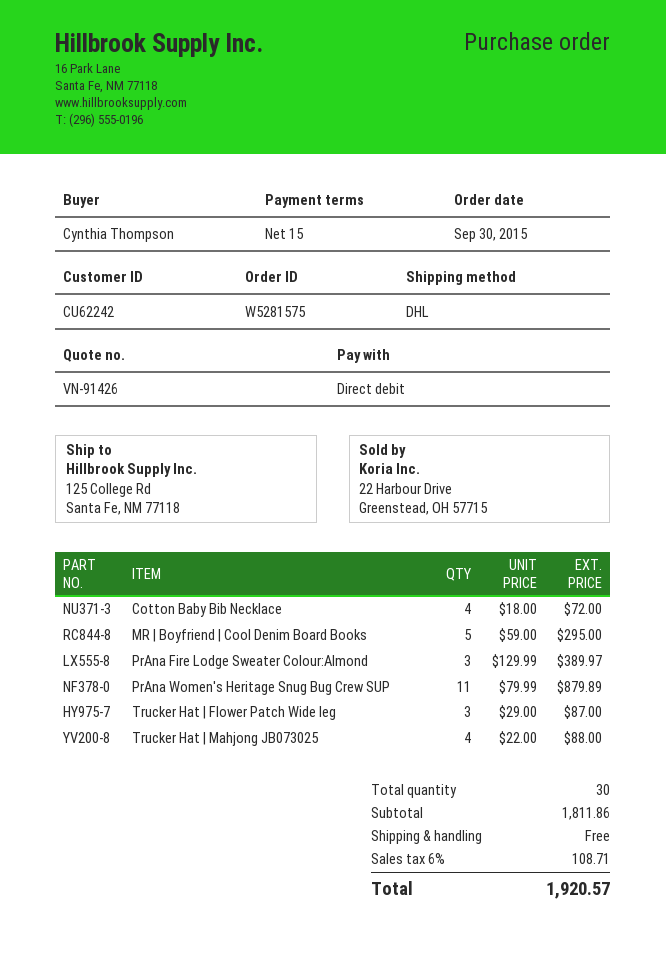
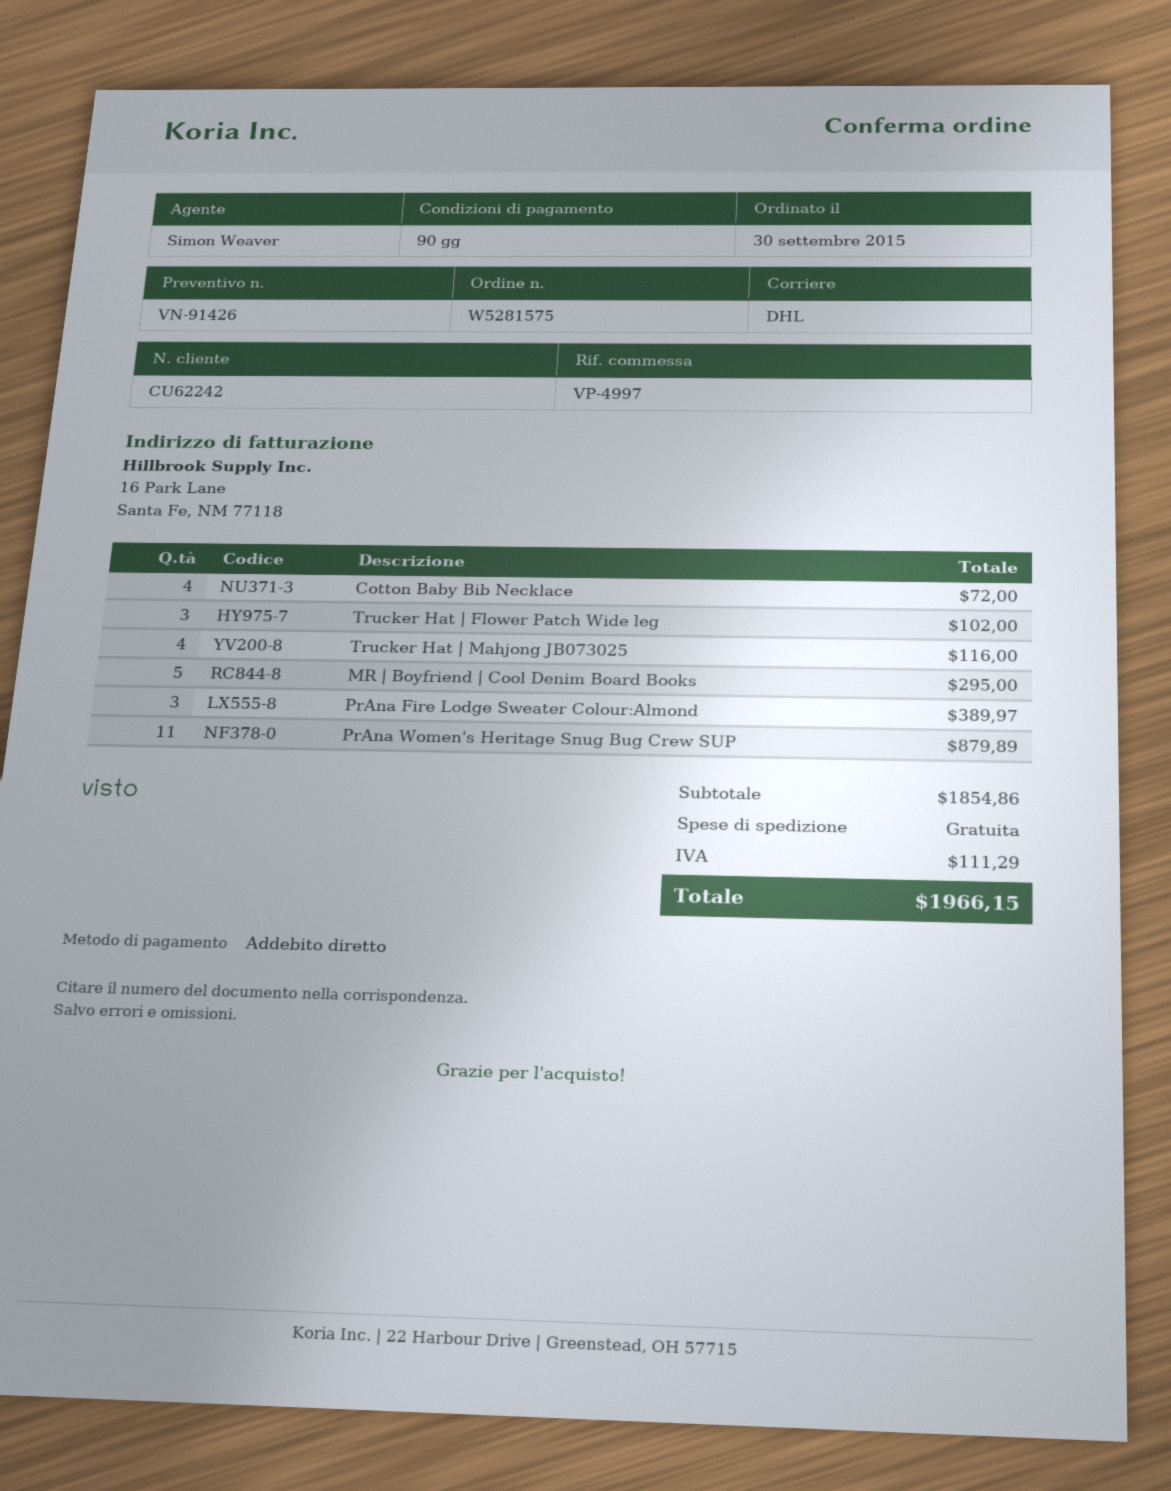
payment terms: 15 days -> 90 days
Trucker Hat | Flower Patch Wide leg: 3 for 87.00 -> 3 for 102.00
Trucker Hat | Mahjong JB073025: 4 for 88.00 -> 4 for 116.00
subtotal: 1811.86 -> 1854.86
tax: 108.71 -> 111.29
total: 1920.57 -> 1966.15

